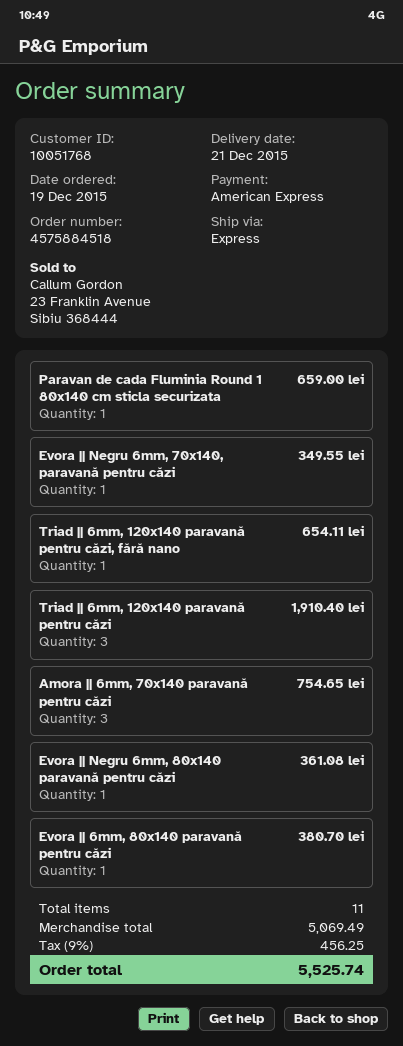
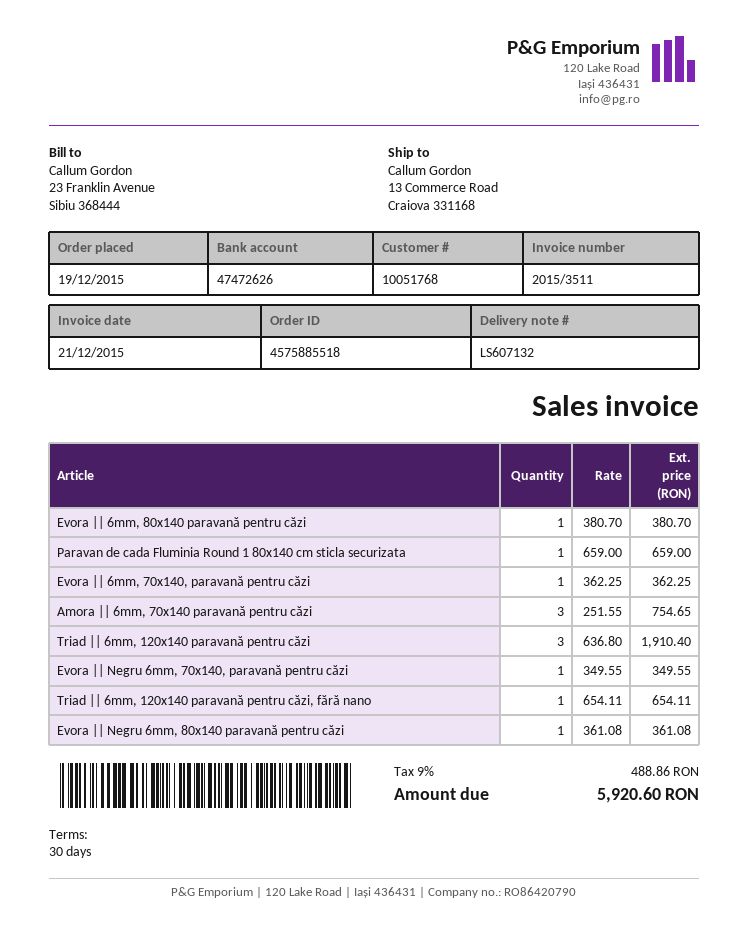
order number: 4575884518 -> 4575885518
Evora || 6mm, 70x140, paravană pentru căzi: none -> 1 for 362.25
tax: 9% = 456.25 -> 9% = 488.86
total: 5525.74 -> 5920.60

